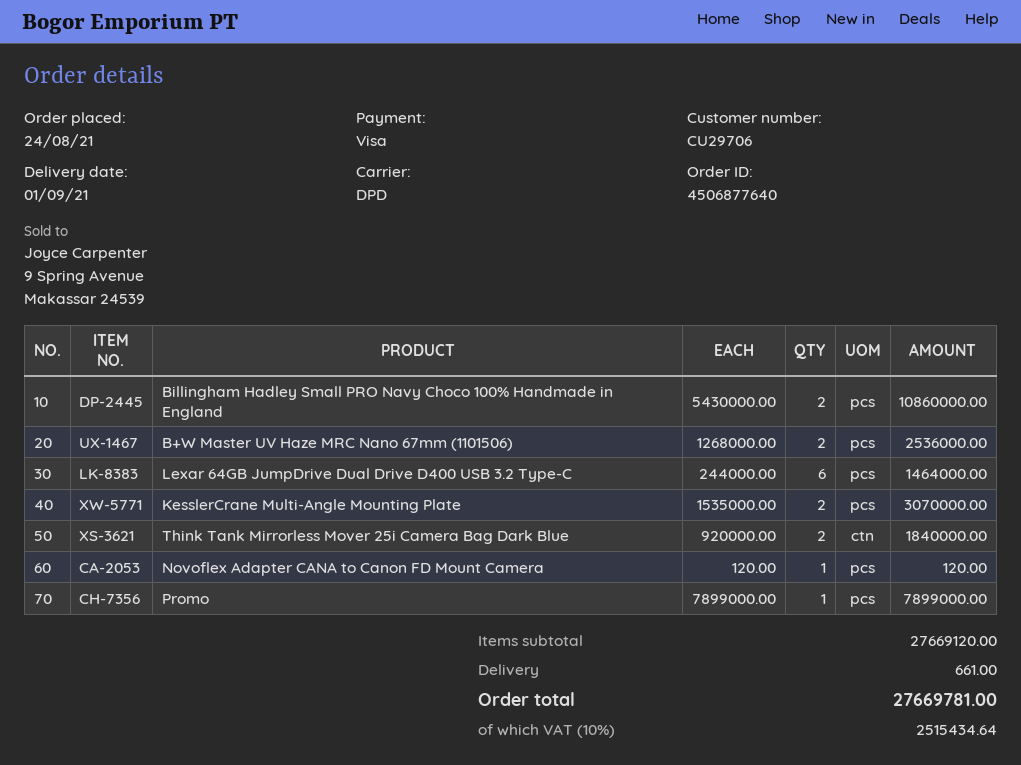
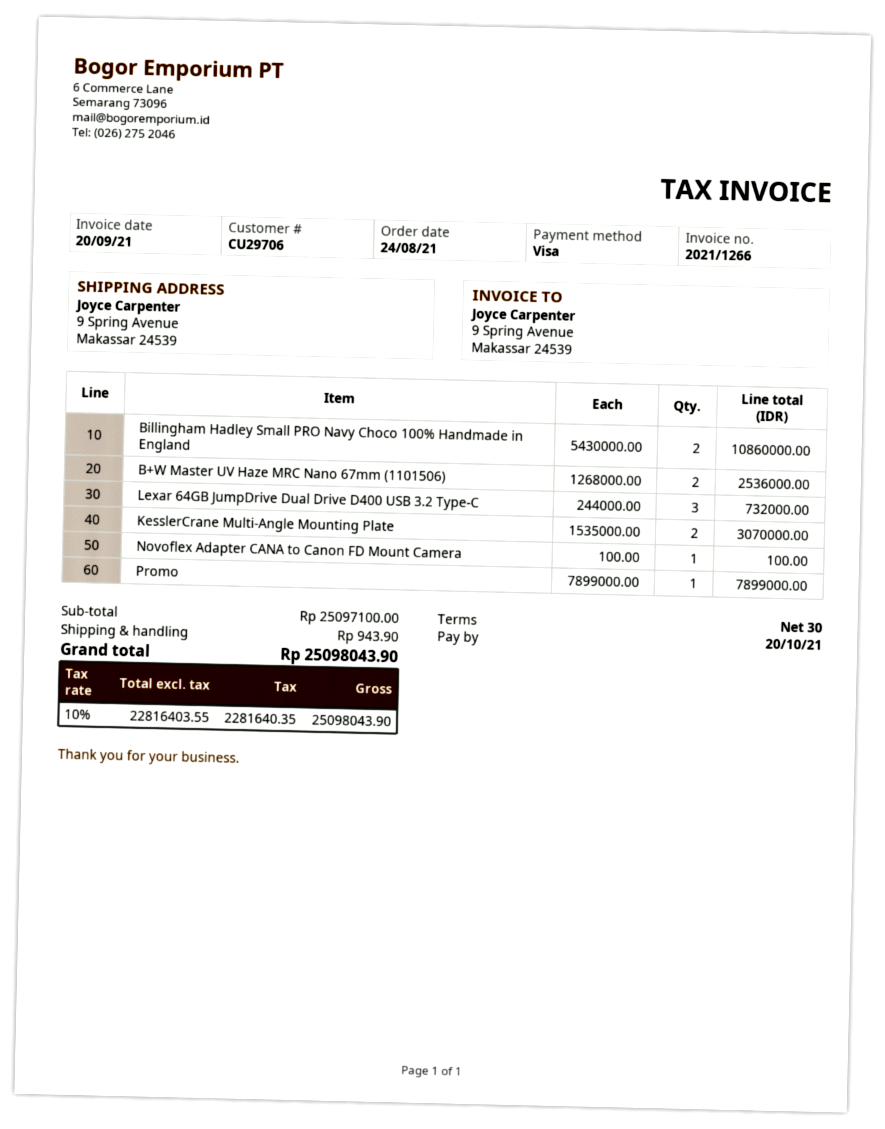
Lexar 64GB JumpDrive Dual Drive D400 USB 3.2 Type-C: 6 x 244000.00 = 1464000.00 -> 3 x 244000.00 = 732000.00
Think Tank Mirrorless Mover 25i Camera Bag Dark Blue: 2 x 920000.00 = 1840000.00 -> none
Novoflex Adapter CANA to Canon FD Mount Camera: 1 x 120.00 = 120.00 -> 1 x 100.00 = 100.00
subtotal: 27669120.00 -> 25097100.00
shipping: 661.00 -> 943.90
tax: 10% = 2515434.64 -> 10% = 2281640.35
total: 27669781.00 -> 25098043.90

